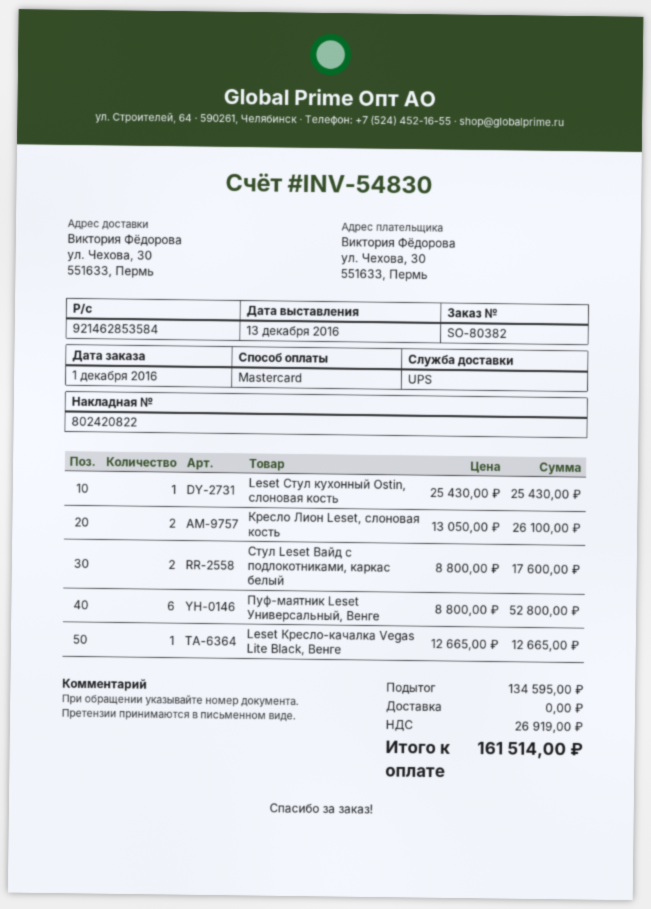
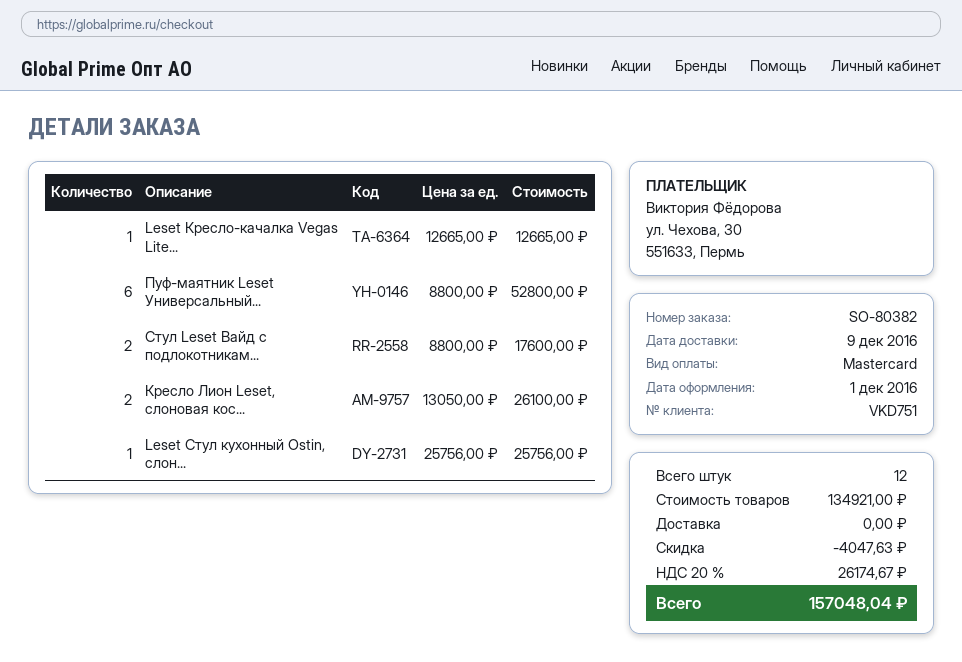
Leset Стул кухонный Ostin, слоновая кость: 1 x 25430.00 = 25430.00 -> 1 x 25756.00 = 25756.00
subtotal: 134595.00 -> 134921.00
discount: none -> 4047.63
tax: 26919.00 -> 26174.67
total: 161514.00 -> 157048.04

